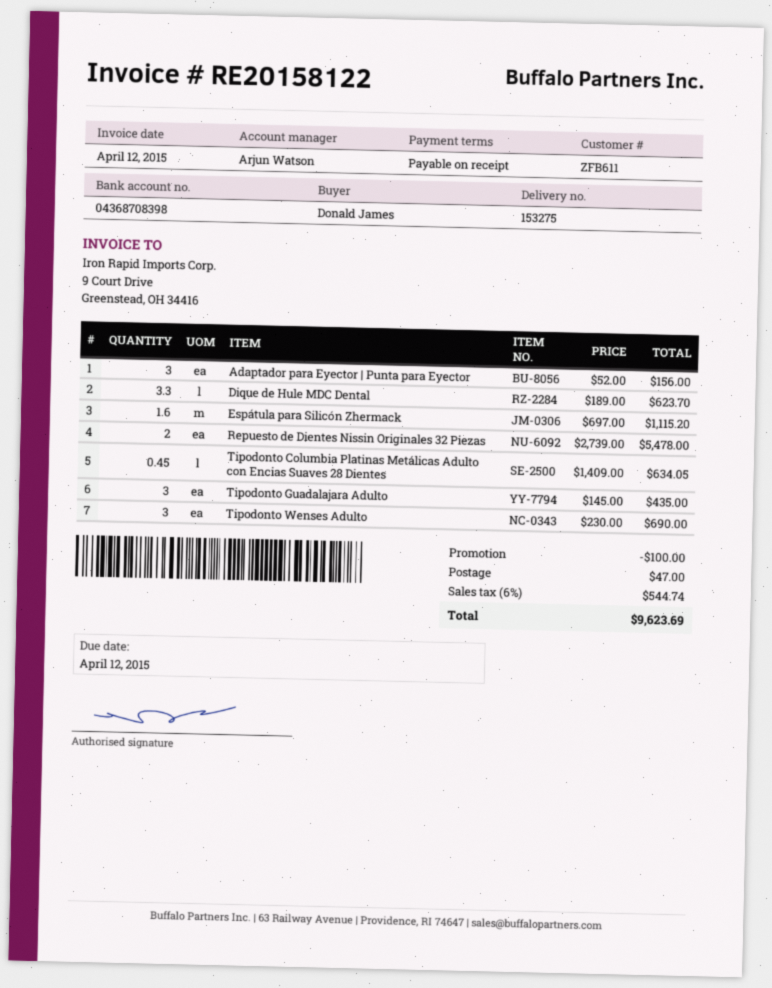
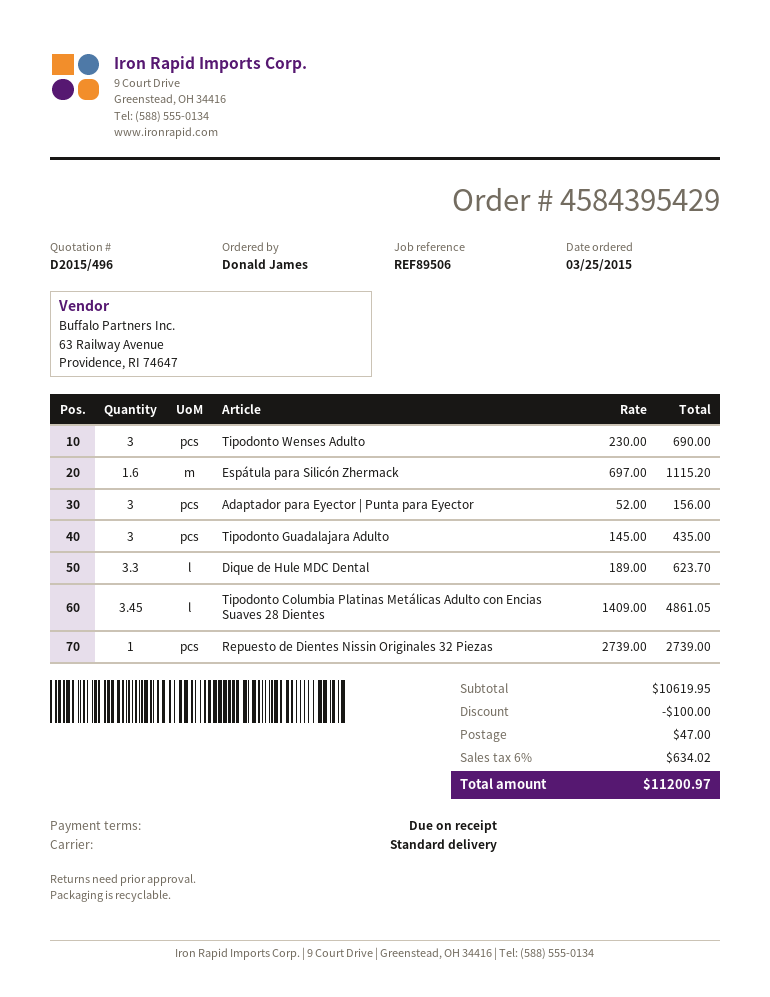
Repuesto de Dientes Nissin Originales 32 Piezas: 2 x 2739.00 = 5478.00 -> 1 x 2739.00 = 2739.00
Tipodonto Columbia Platinas Metálicas Adulto con Encias Suaves 28 Dientes: 0.45 x 1409.00 = 634.05 -> 3.45 x 1409.00 = 4861.05
tax: 6% = 544.74 -> 6% = 634.02
total: 9623.69 -> 11200.97

